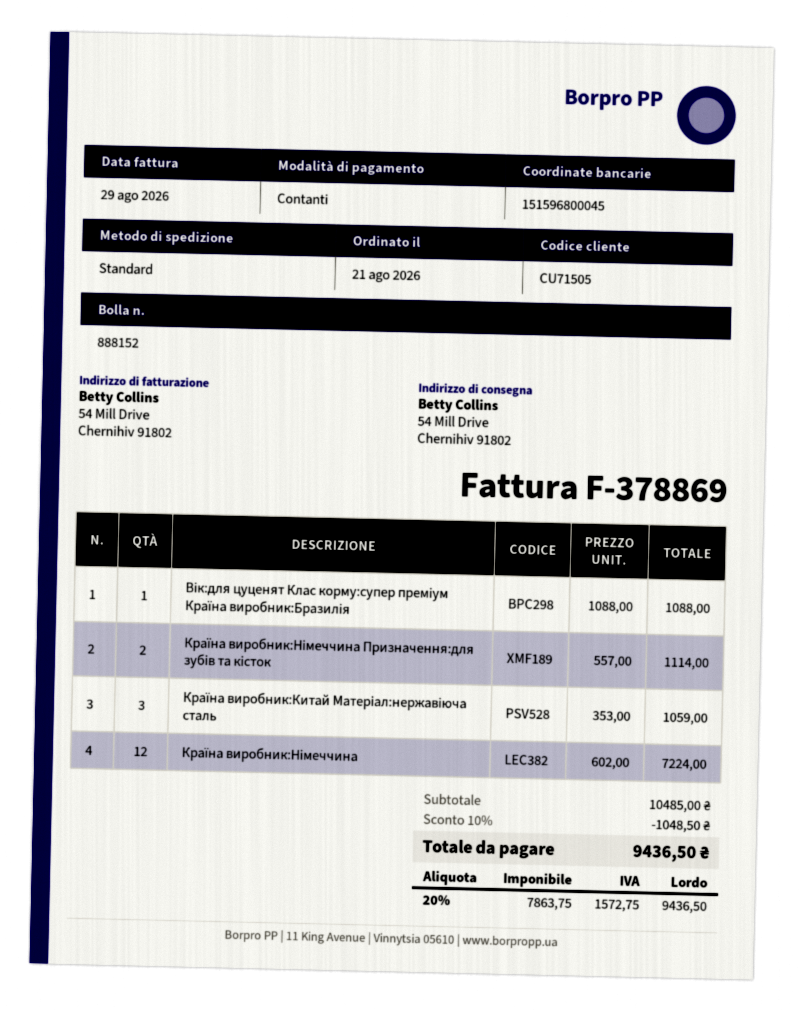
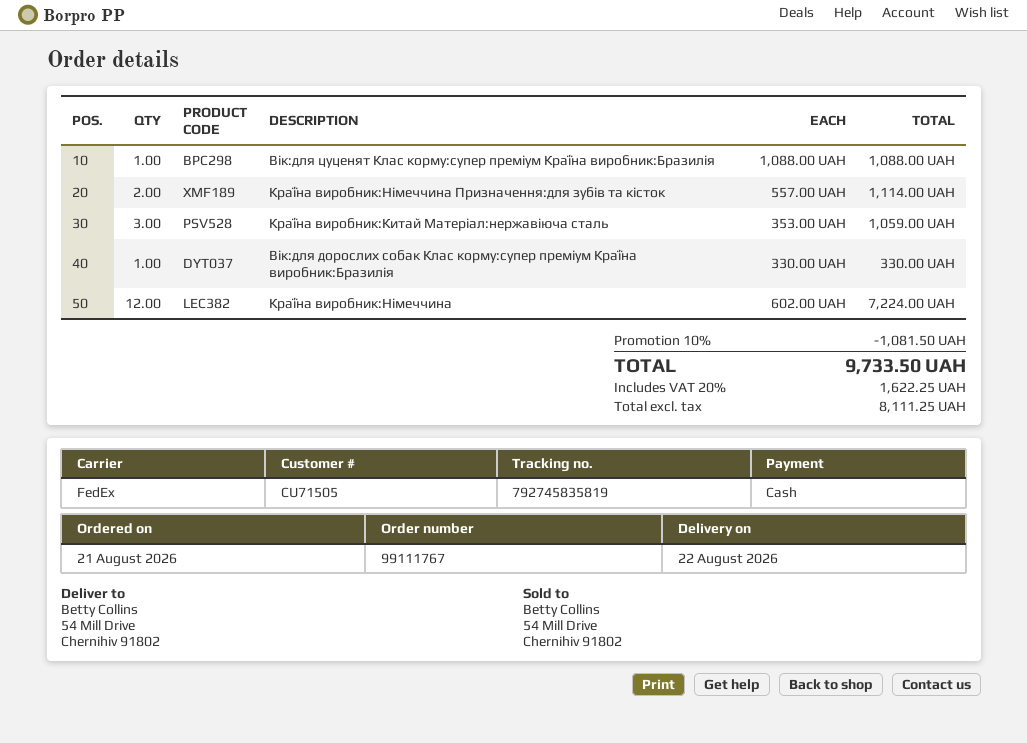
shipping method: standard -> FedEx
Вік:для дорослих собак Клас корму:супер преміум Країна виробник:Бразилія: none -> 1 x 330.00 = 330.00
discount: 10% = 1048.50 -> 10% = 1081.50
net: 7863.75 -> 8111.25
tax: 20% = 1572.75 -> 20% = 1622.25
total: 9436.50 -> 9733.50

